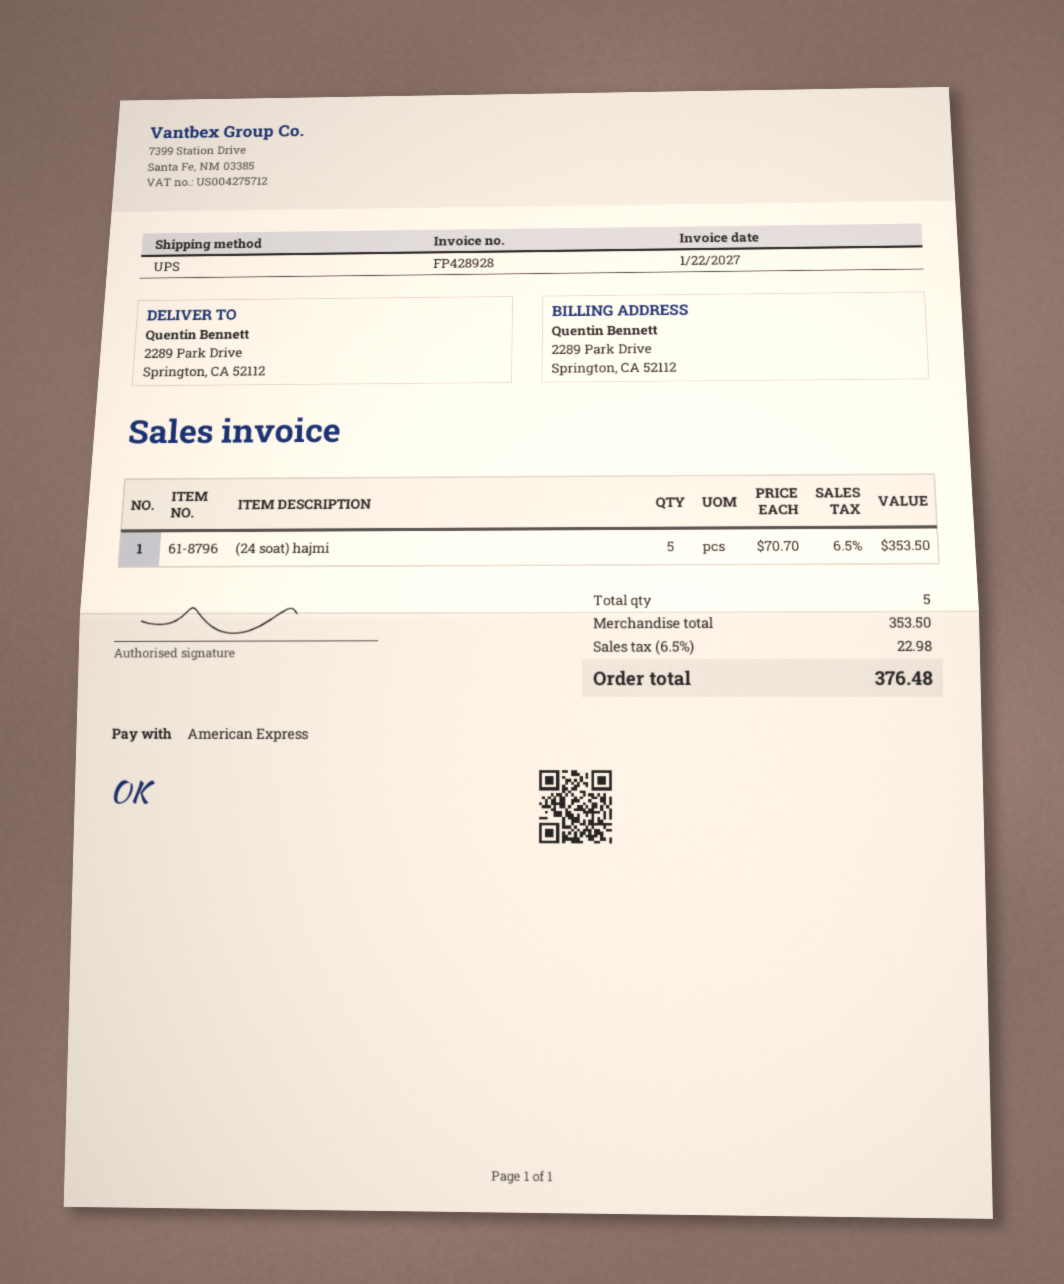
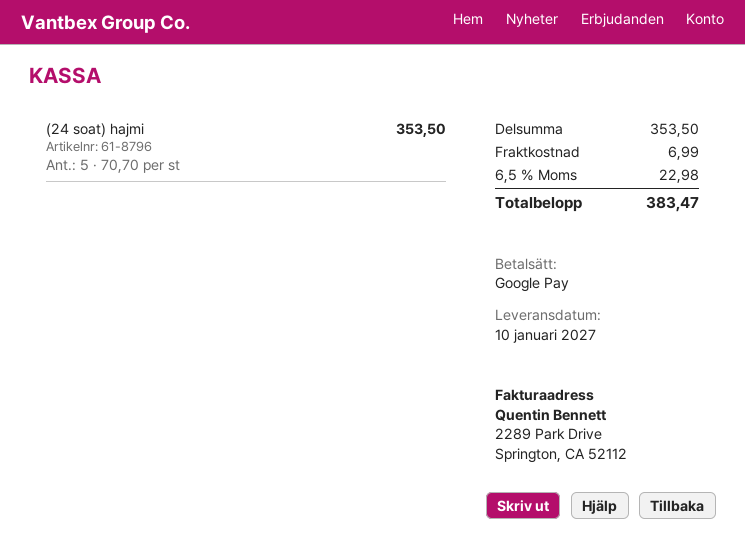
payment method: American Express -> Google Pay
shipping: none -> 6.99
total: 376.48 -> 383.47

